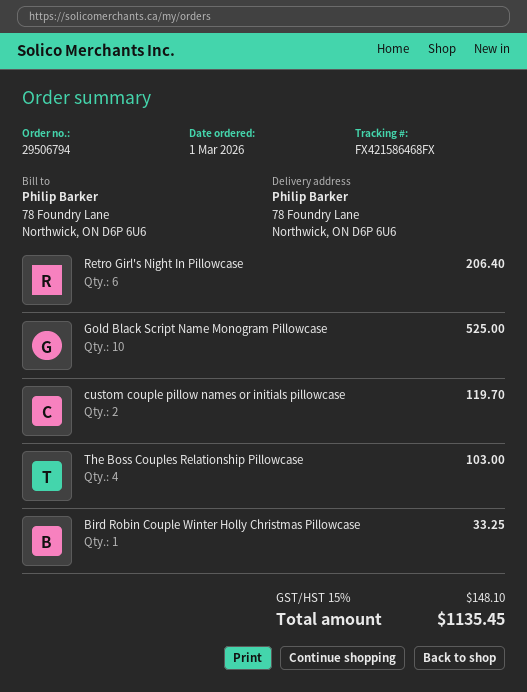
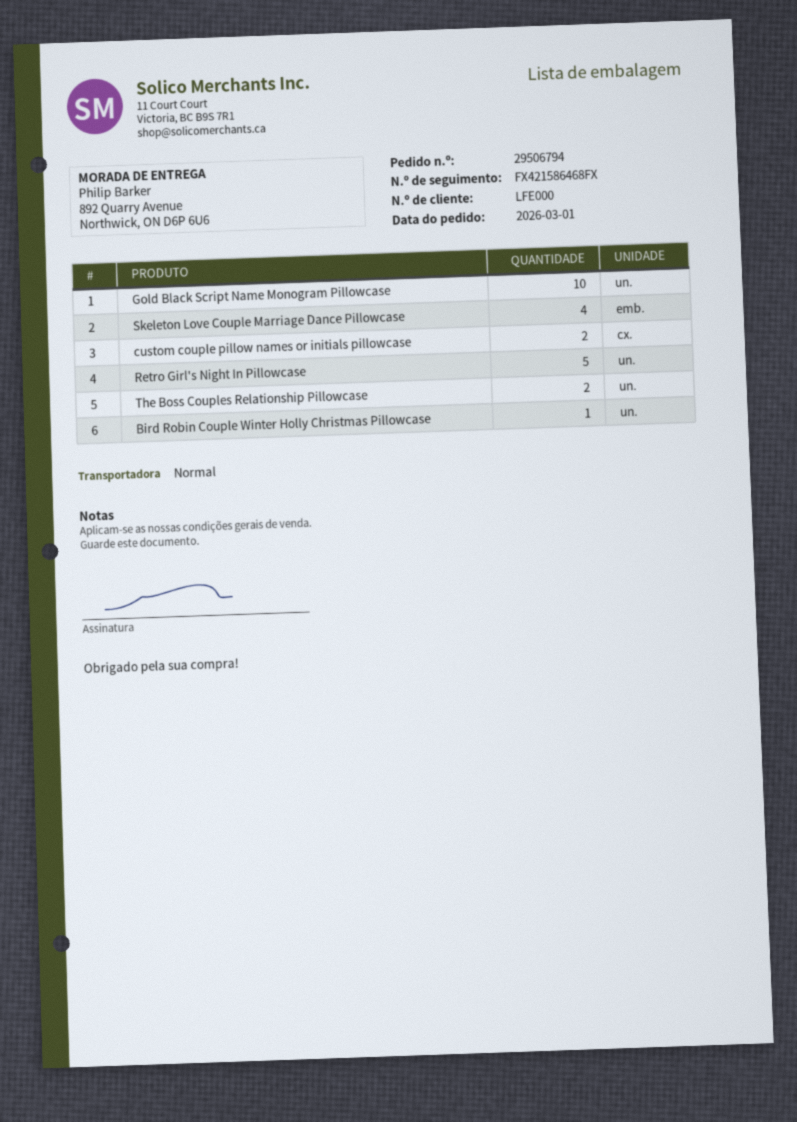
ship to: 78 Foundry Lane, Northwick, ON D6P 6U6 -> 892 Quarry Avenue, Northwick, ON D6P 6U6
Retro Girl's Night In Pillowcase: 6 -> 5
The Boss Couples Relationship Pillowcase: 4 -> 2
Skeleton Love Couple Marriage Dance Pillowcase: none -> 4

